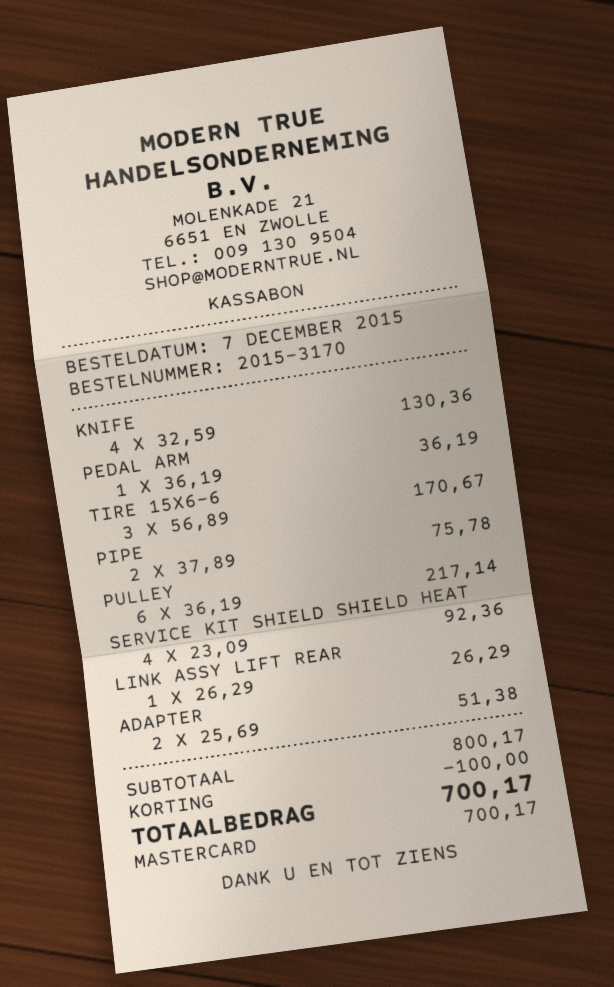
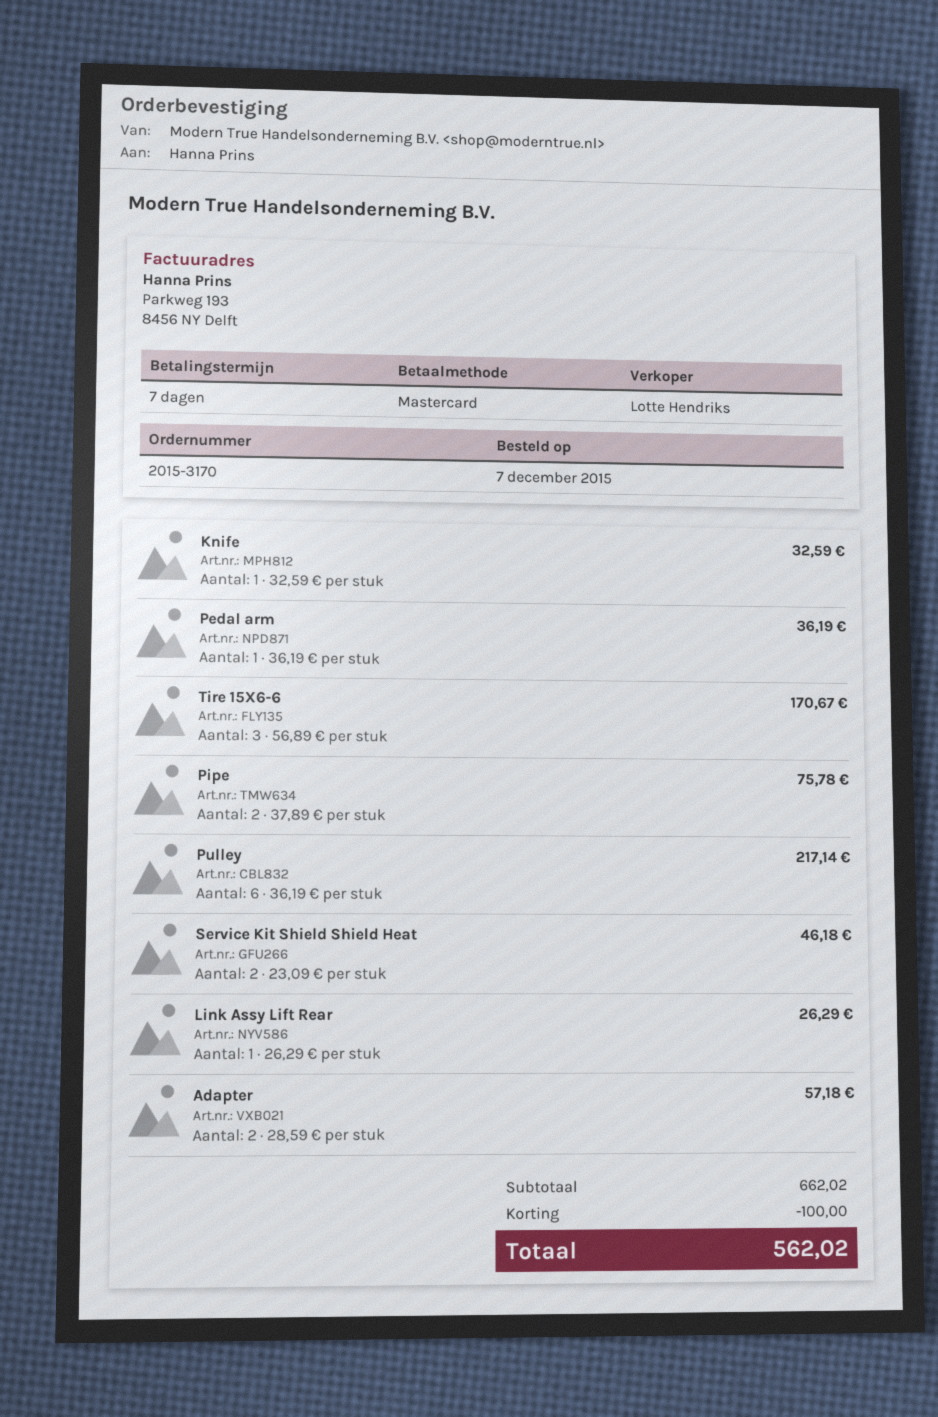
KNIFE: 4 x 32.59 = 130.36 -> 1 x 32.59 = 32.59
SERVICE KIT SHIELD SHIELD HEAT: 4 x 23.09 = 92.36 -> 2 x 23.09 = 46.18
ADAPTER: 2 x 25.69 = 51.38 -> 2 x 28.59 = 57.18
subtotal: 800.17 -> 662.02
total: 700.17 -> 562.02

